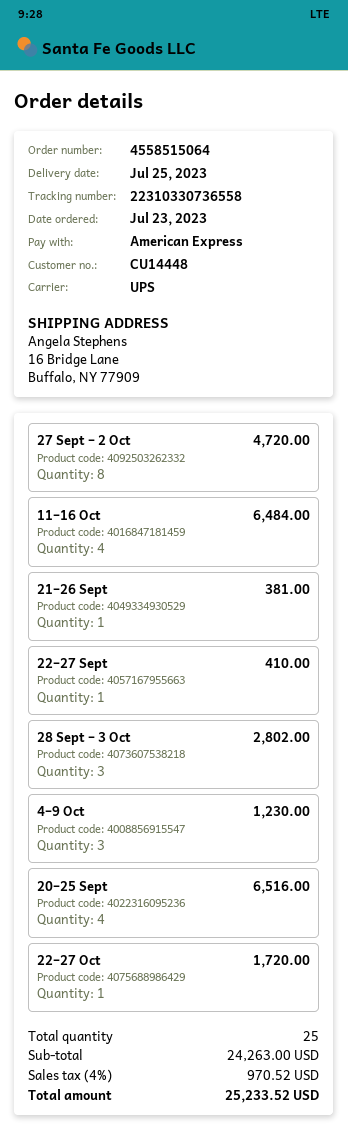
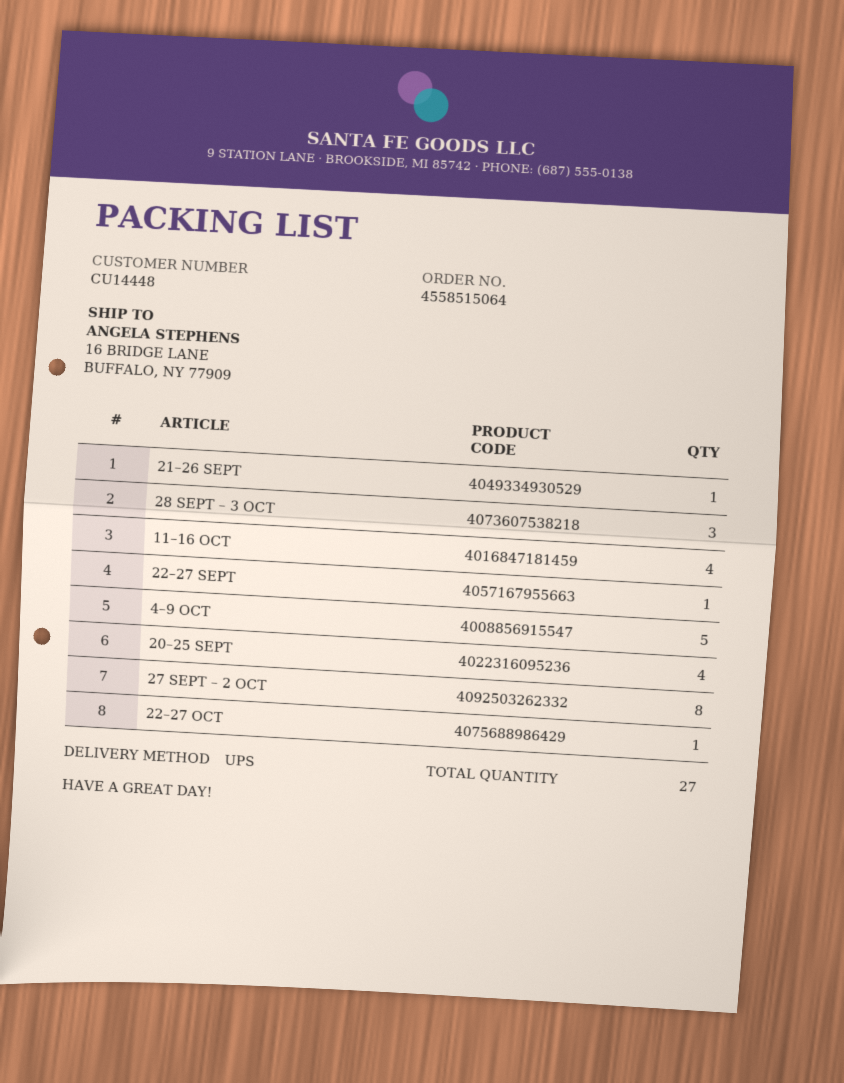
4–9 Oct: 3 -> 5
total quantity: 25 -> 27

